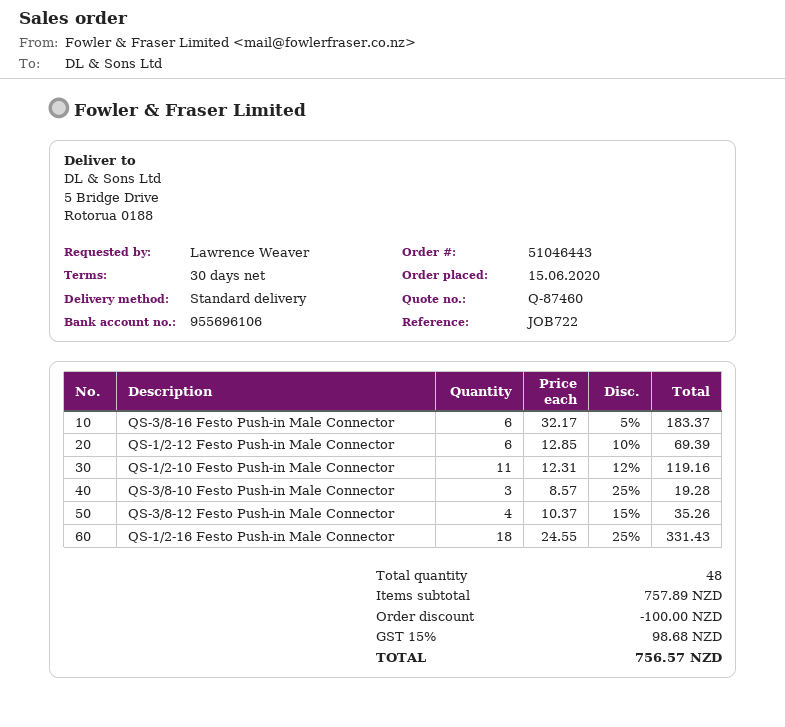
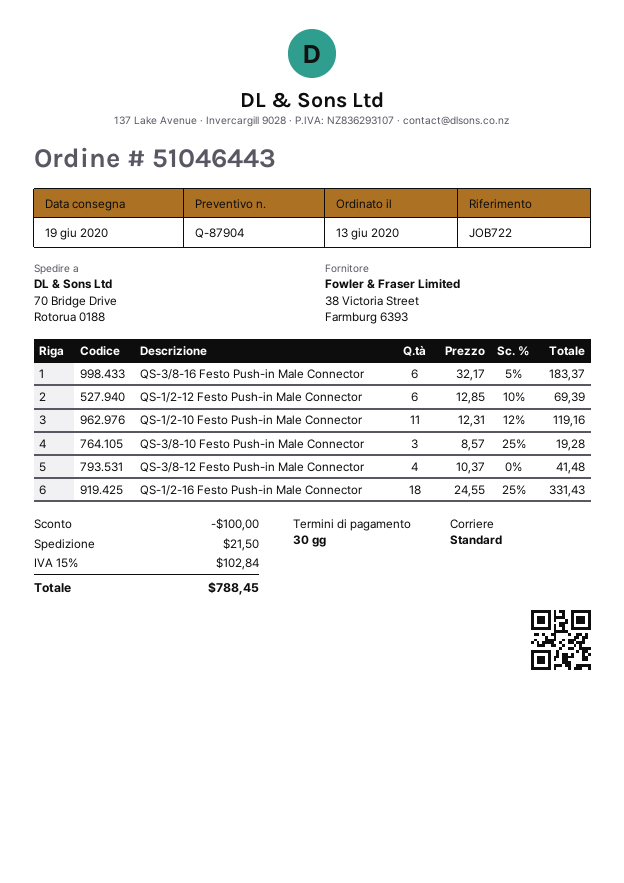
quote number: Q-87460 -> Q-87904
order date: 2020-06-15 -> 2020-06-13
ship to: 5 Bridge Drive, Rotorua 0188 -> 70 Bridge Drive, Rotorua 0188
QS-3/8-12 Festo Push-in Male Connector: 4 x 10.37 - 15% = 35.26 -> 4 x 10.37 = 41.48
shipping: none -> 21.50
tax: 15% = 98.68 -> 15% = 102.84
total: 756.57 -> 788.45

